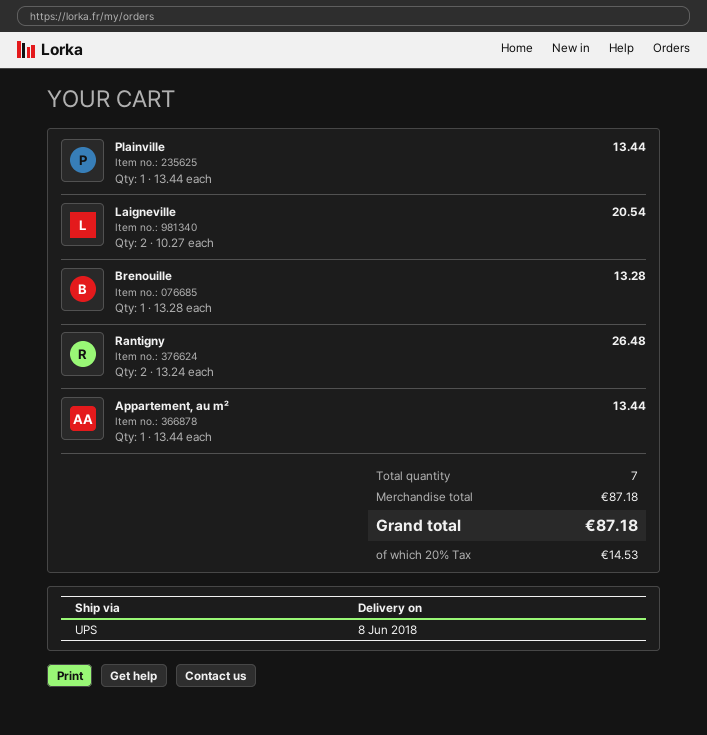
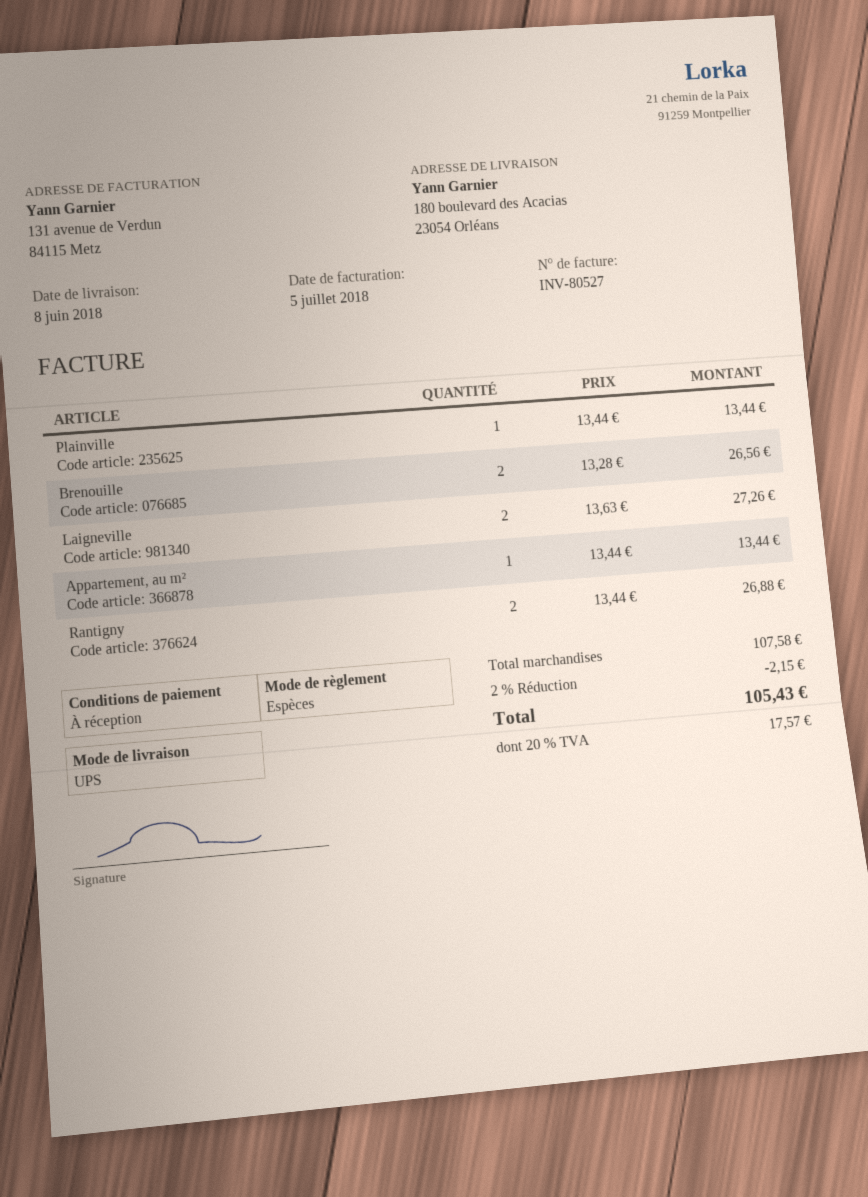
Laigneville: 2 x 10.27 = 20.54 -> 2 x 13.63 = 27.26
Brenouille: 1 x 13.28 = 13.28 -> 2 x 13.28 = 26.56
Rantigny: 2 x 13.24 = 26.48 -> 2 x 13.44 = 26.88
subtotal: 87.18 -> 107.58
discount: none -> 2% = 2.15
tax: 20% = 14.53 -> 20% = 17.57
total: 87.18 -> 105.43

